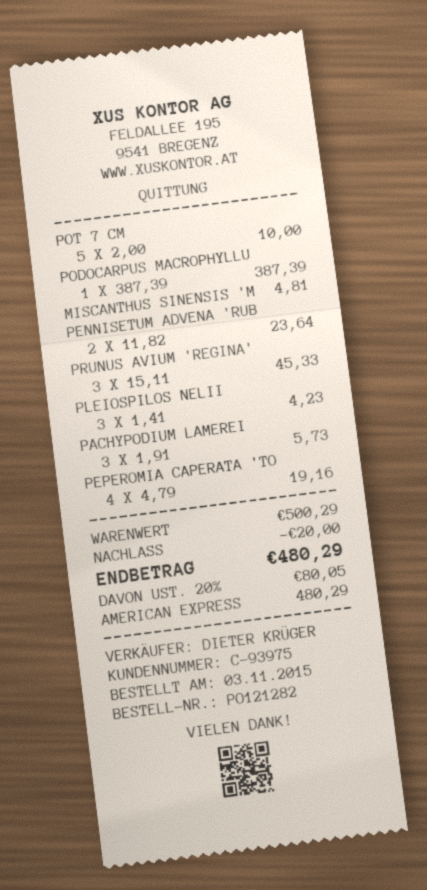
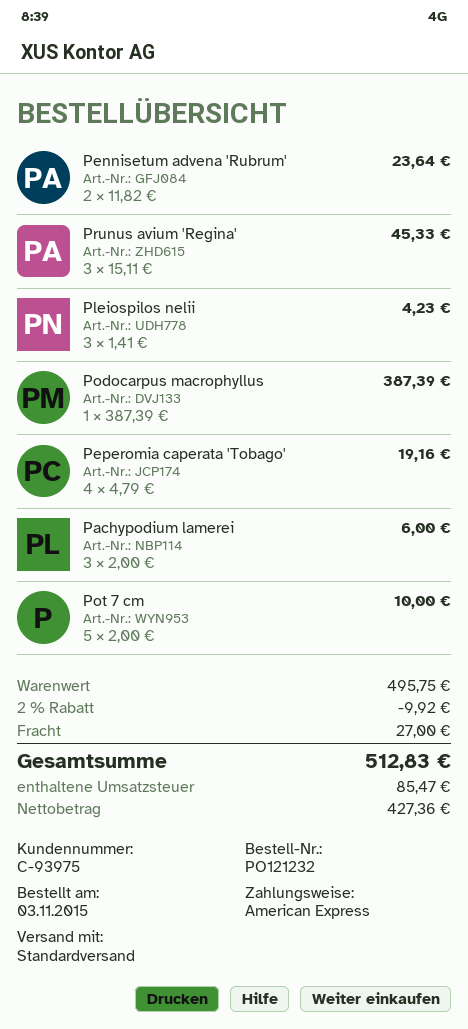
order number: PO121282 -> PO121232
MISCANTHUS SINENSIS 'M: 1 x 4.81 = 4.81 -> none
PACHYPODIUM LAMEREI: 3 x 1.91 = 5.73 -> 3 x 2.00 = 6.00
subtotal: 500.29 -> 495.75
discount: 20.00 -> 9.92
shipping: none -> 27.00
tax: 80.05 -> 85.47
total: 480.29 -> 512.83

